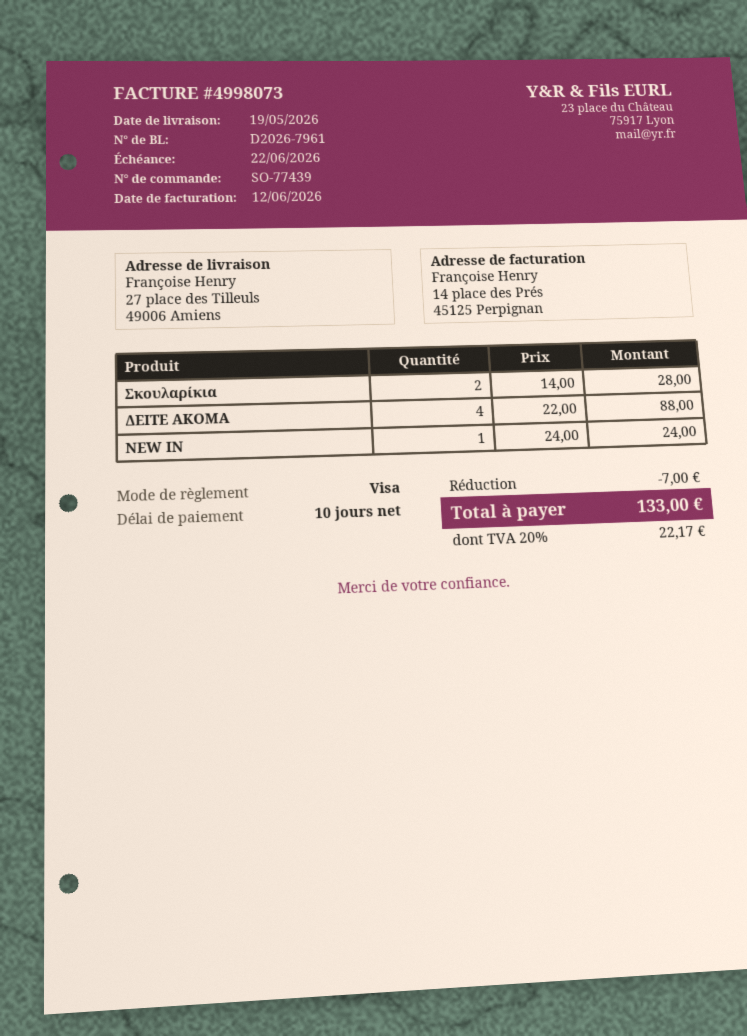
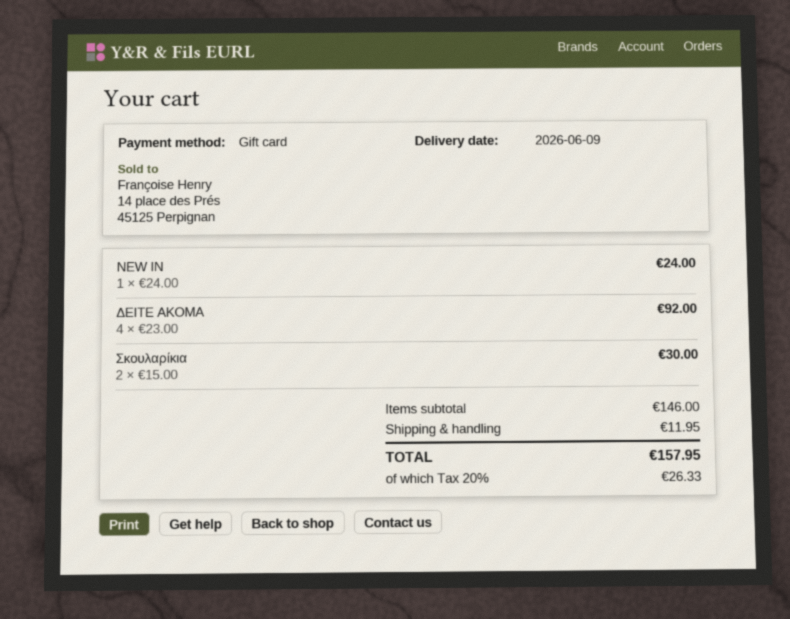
delivery date: 2026-05-19 -> 2026-06-09
payment method: Visa -> gift card
Σκουλαρίκια: 2 x 14.00 = 28.00 -> 2 x 15.00 = 30.00
ΔΕΙΤΕ ΑΚΟΜΑ: 4 x 22.00 = 88.00 -> 4 x 23.00 = 92.00
discount: 7.00 -> none
shipping: none -> 11.95
tax: 20% = 22.17 -> 20% = 26.33
total: 133.00 -> 157.95

